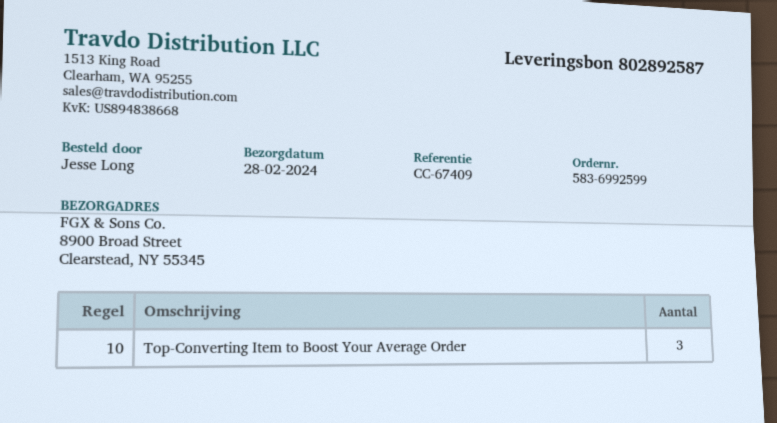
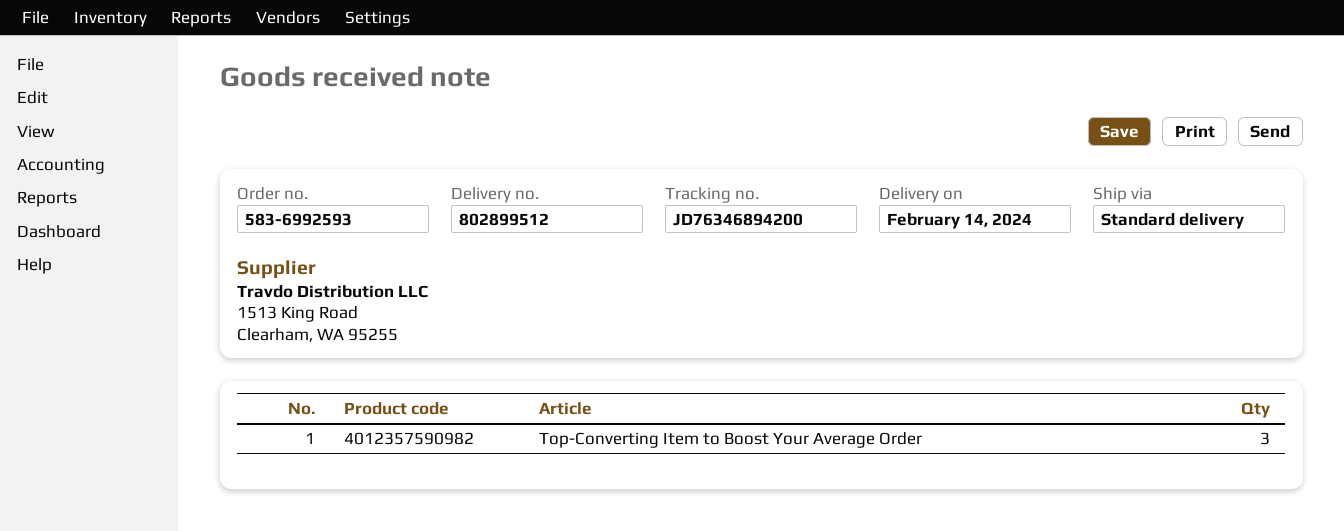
order number: 583-6992599 -> 583-6992593
delivery note number: 802892587 -> 802899512
delivery date: 2024-02-28 -> 2024-02-14

